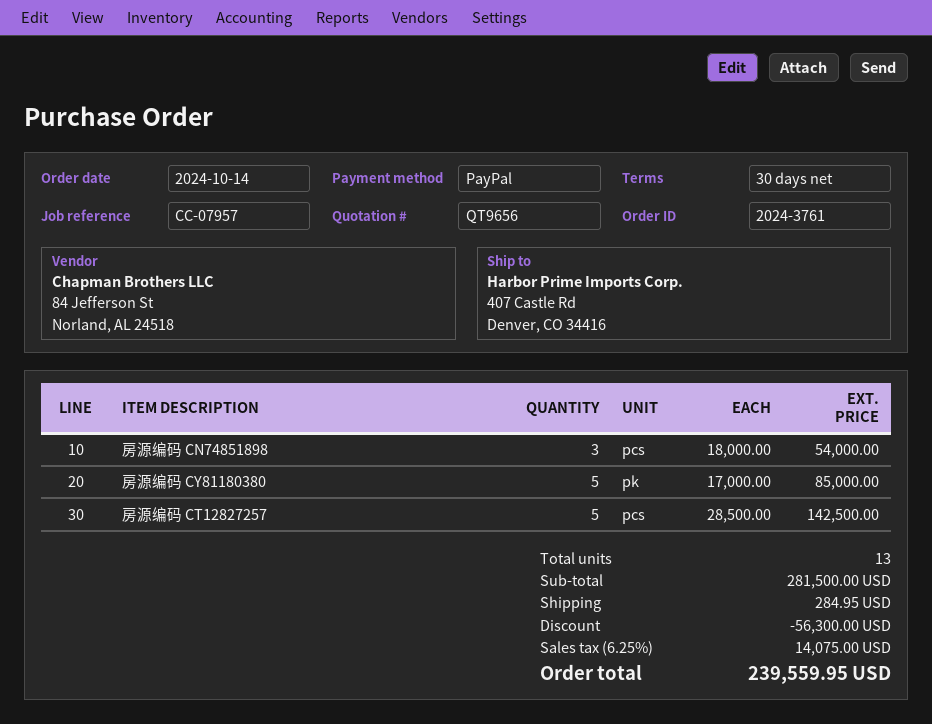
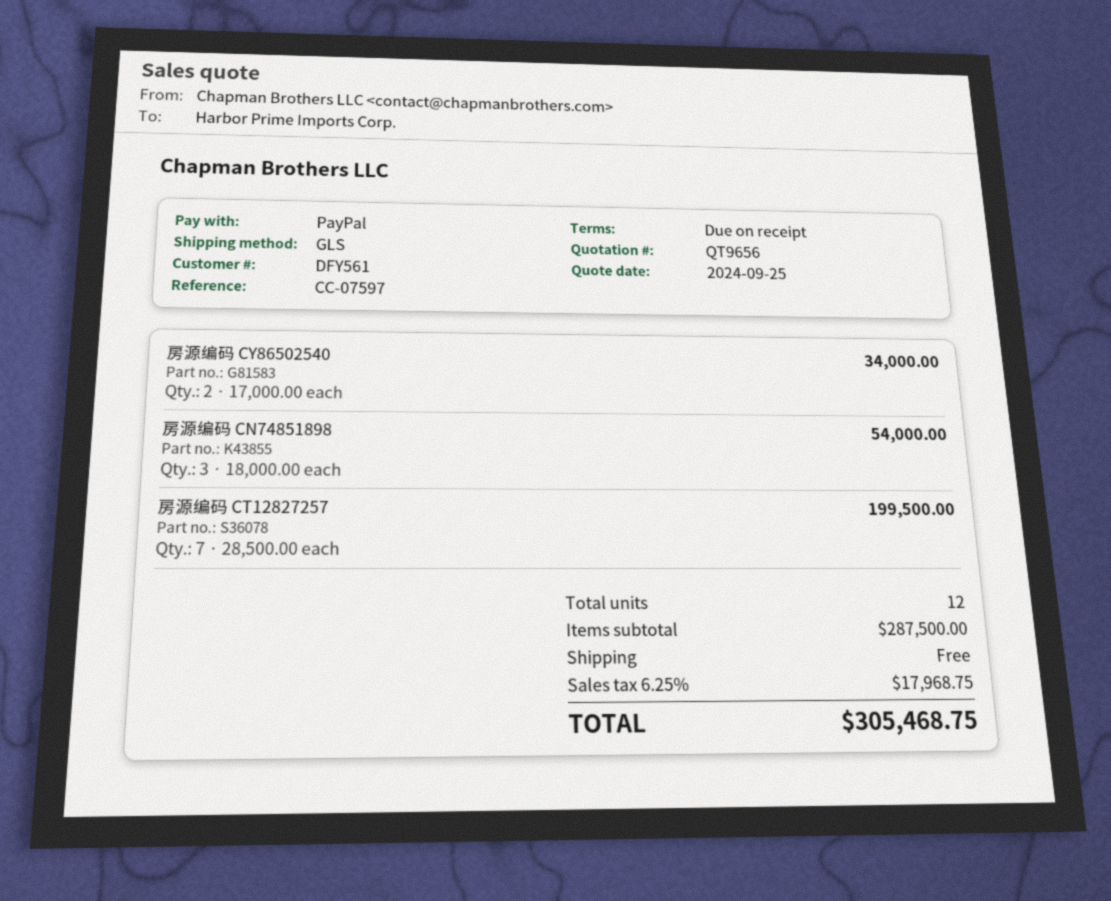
payment terms: 30 days -> on receipt
reference: CC-07957 -> CC-07597
房源编码 CY81180380: 5 x 17000.00 = 85000.00 -> none
房源编码 CT12827257: 5 x 28500.00 = 142500.00 -> 7 x 28500.00 = 199500.00
房源编码 CY86502540: none -> 2 x 17000.00 = 34000.00
total quantity: 13 -> 12
subtotal: 281500.00 -> 287500.00
discount: 56300.00 -> none
shipping: 284.95 -> 0.00
tax: 6.25% = 14075.00 -> 6.25% = 17968.75
total: 239559.95 -> 305468.75

